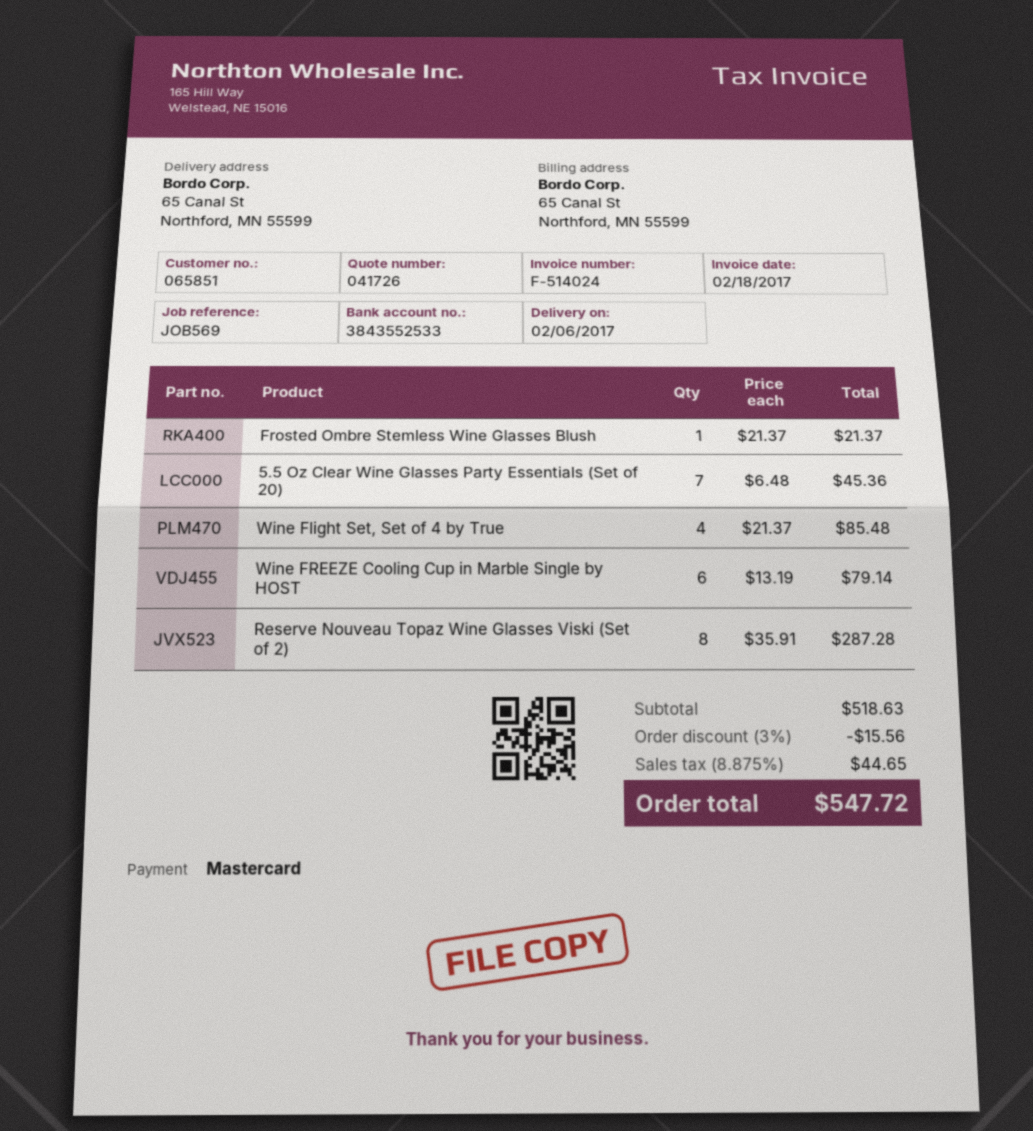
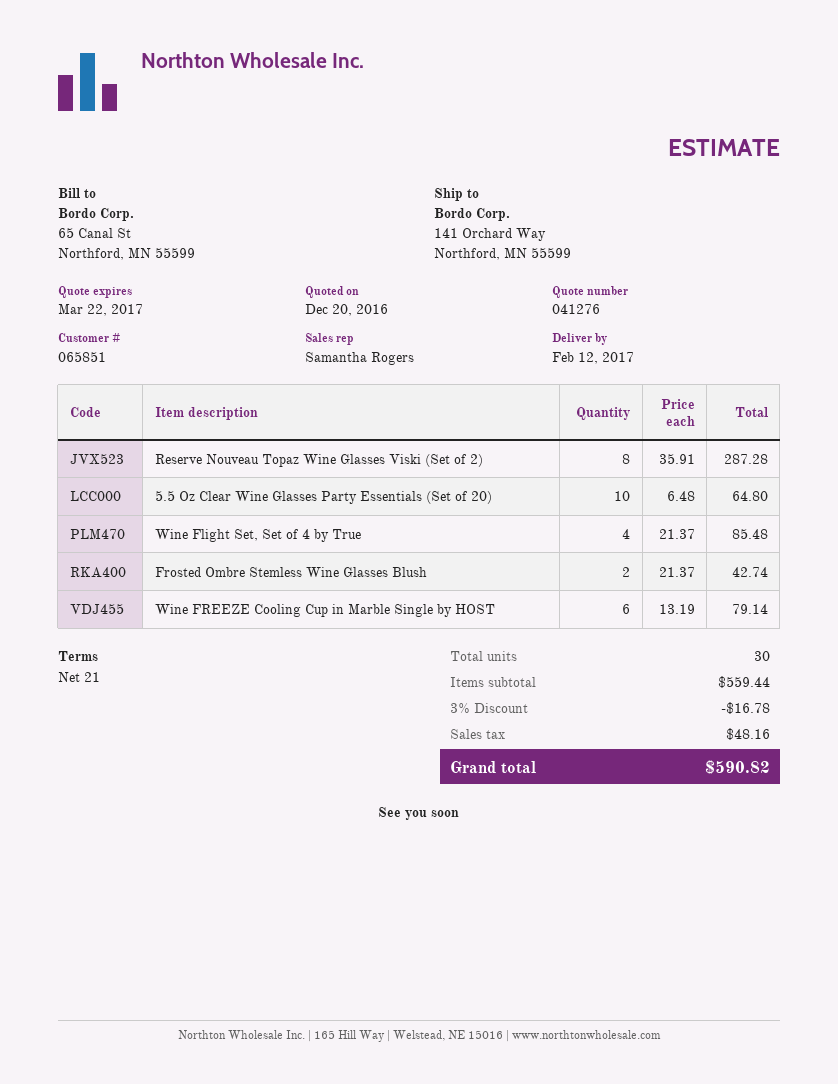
quote number: 041726 -> 041276
delivery date: 2017-02-06 -> 2017-02-12
ship to: 65 Canal St, Northford, MN 55599 -> 141 Orchard Way, Northford, MN 55599
Frosted Ombre Stemless Wine Glasses Blush: 1 x 21.37 = 21.37 -> 2 x 21.37 = 42.74
5.5 Oz Clear Wine Glasses Party Essentials (Set of 20): 7 x 6.48 = 45.36 -> 10 x 6.48 = 64.80
subtotal: 518.63 -> 559.44
discount: 3% = 15.56 -> 3% = 16.78
tax: 44.65 -> 48.16
total: 547.72 -> 590.82

